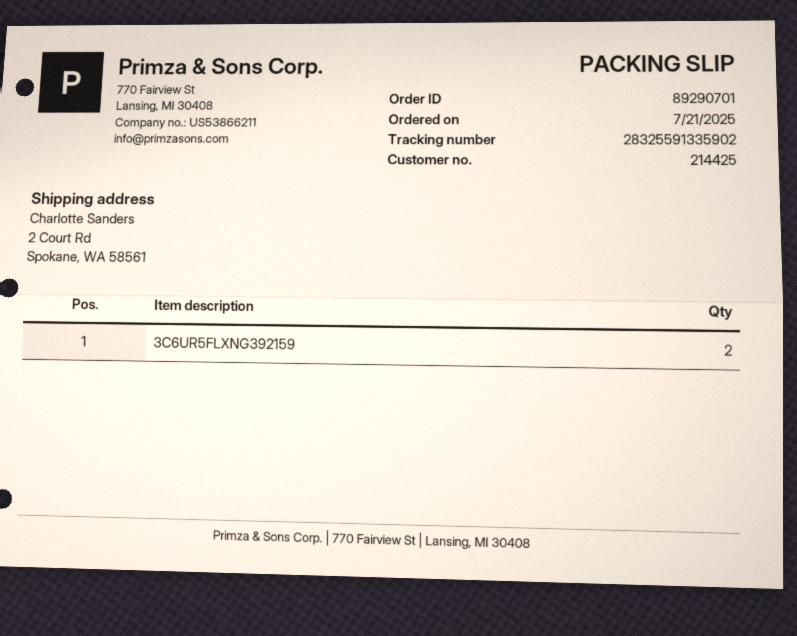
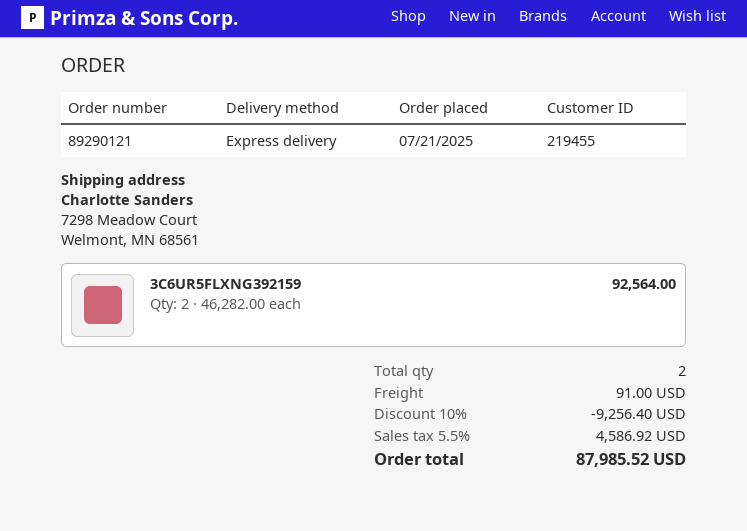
order number: 89290701 -> 89290121
customer number: 214425 -> 219455
ship to: 2 Court Rd, Spokane, WA 58561 -> 7298 Meadow Court, Welmont, MN 68561

